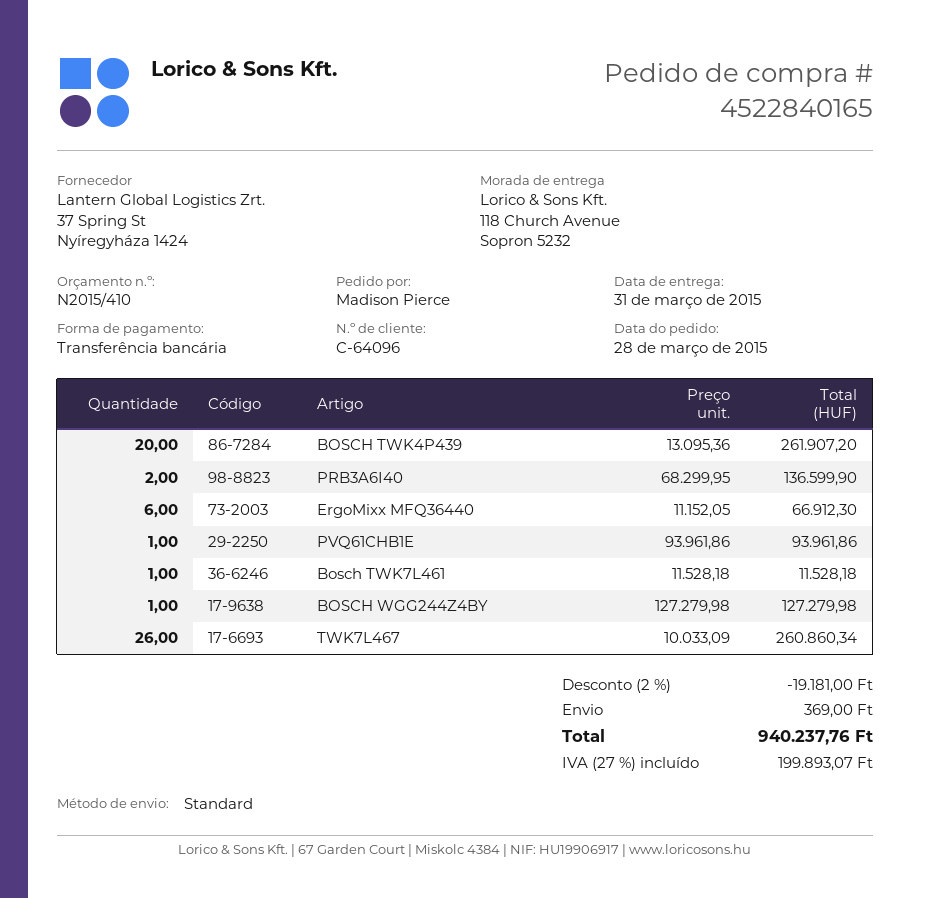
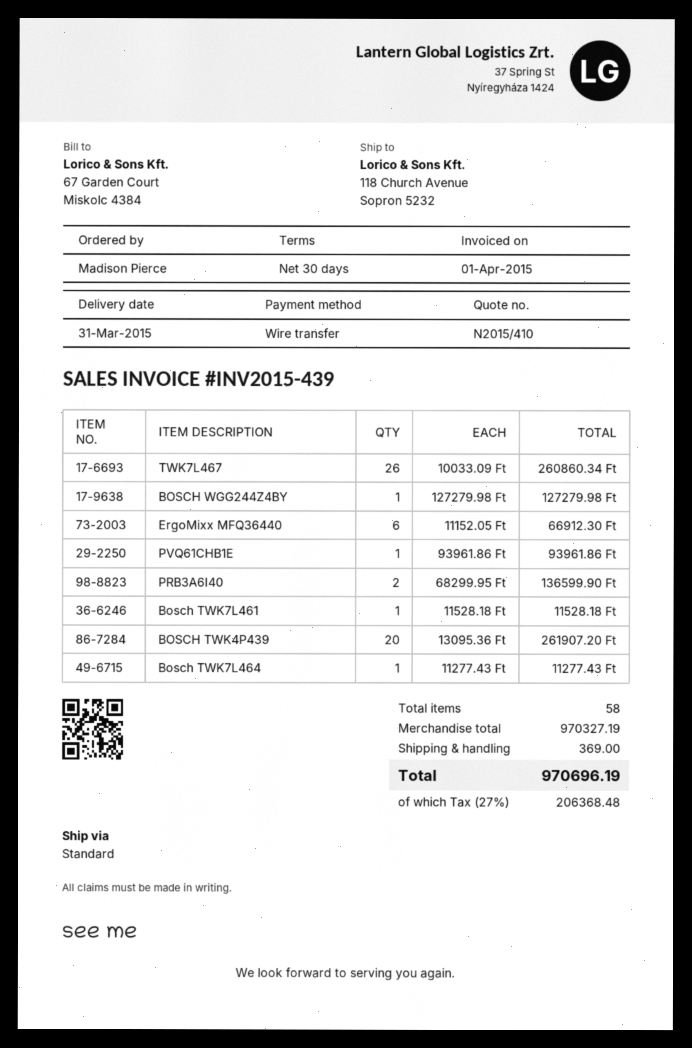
Bosch TWK7L464: none -> 1 x 11277.43 = 11277.43
discount: 2% = 19181.00 -> none
tax: 27% = 199893.07 -> 27% = 206368.48
total: 940237.76 -> 970696.19

